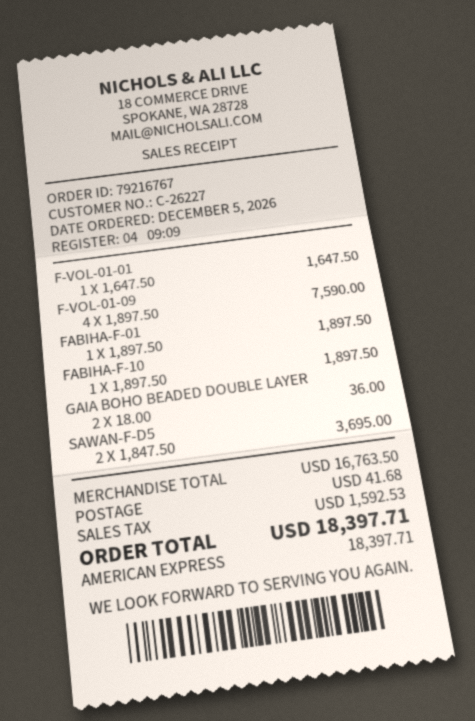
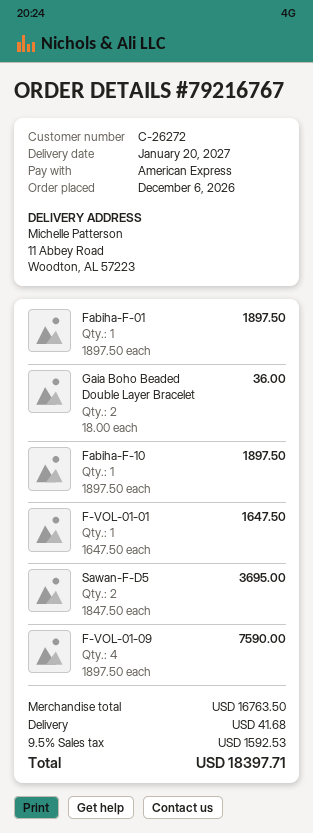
order date: 2026-12-05 -> 2026-12-06
customer number: C-26227 -> C-26272

